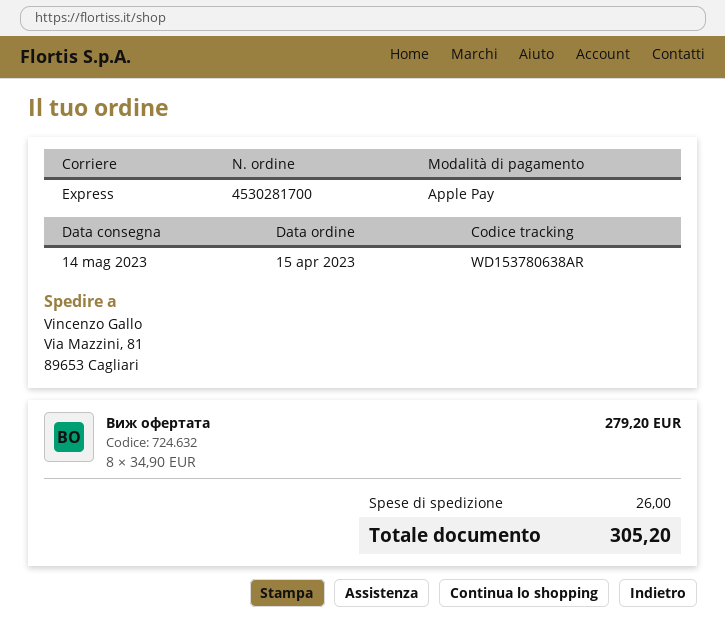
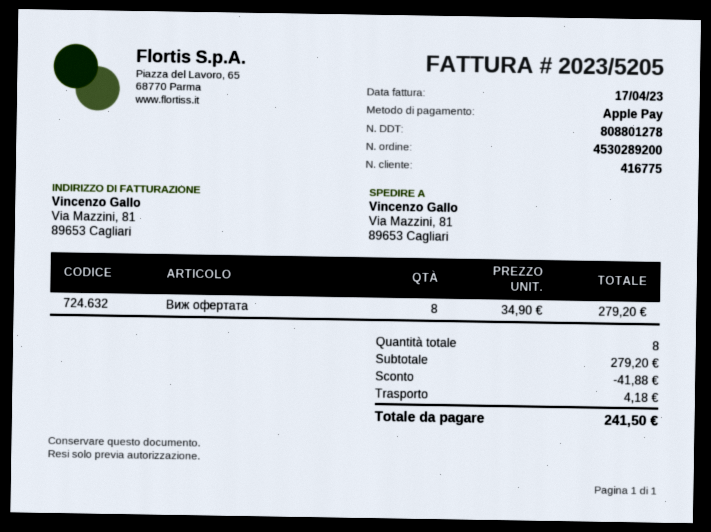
order number: 4530281700 -> 4530289200
discount: none -> 41.88
shipping: 26.00 -> 4.18
total: 305.20 -> 241.50

